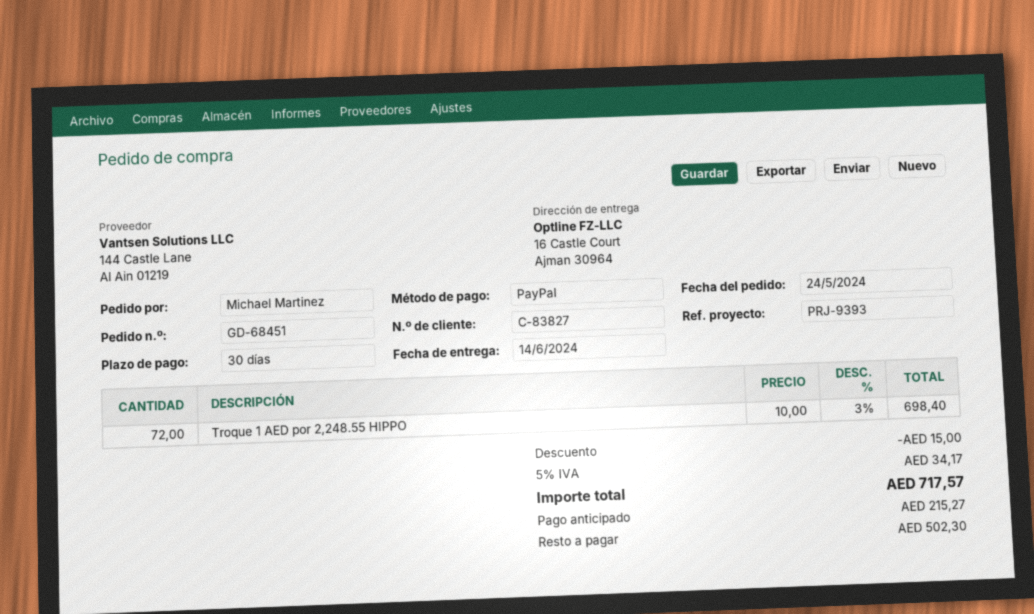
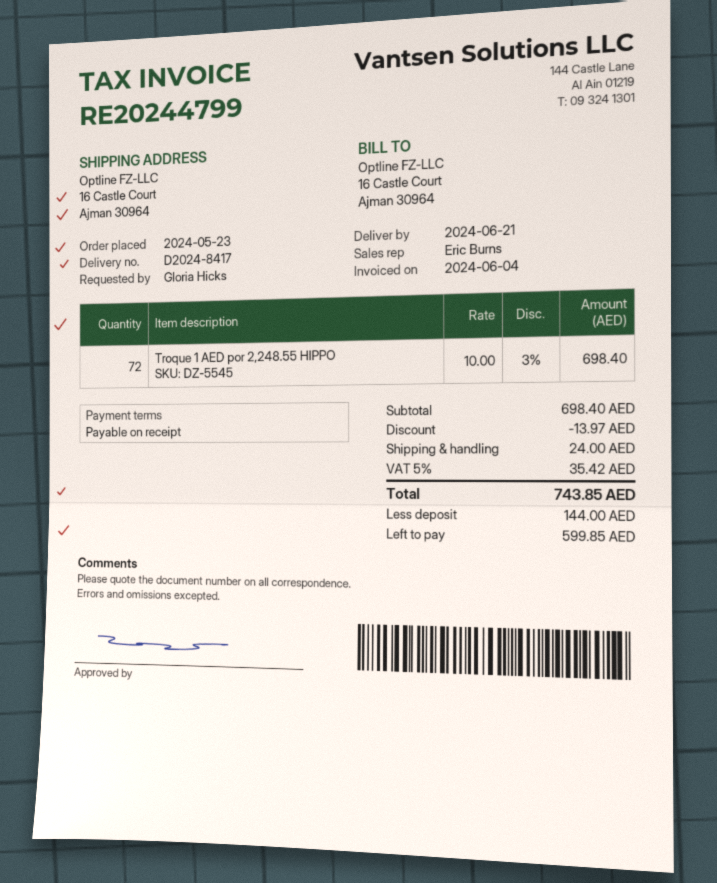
order date: 2024-05-24 -> 2024-05-23
delivery date: 2024-06-14 -> 2024-06-21
payment terms: 30 days -> on receipt
ordered by: Michael Martinez -> Gloria Hicks
discount: 15.00 -> 13.97
shipping: none -> 24.00
tax: 5% = 34.17 -> 5% = 35.42
total: 717.57 -> 743.85
deposit: 215.27 -> 144.00
balance: 502.30 -> 599.85

